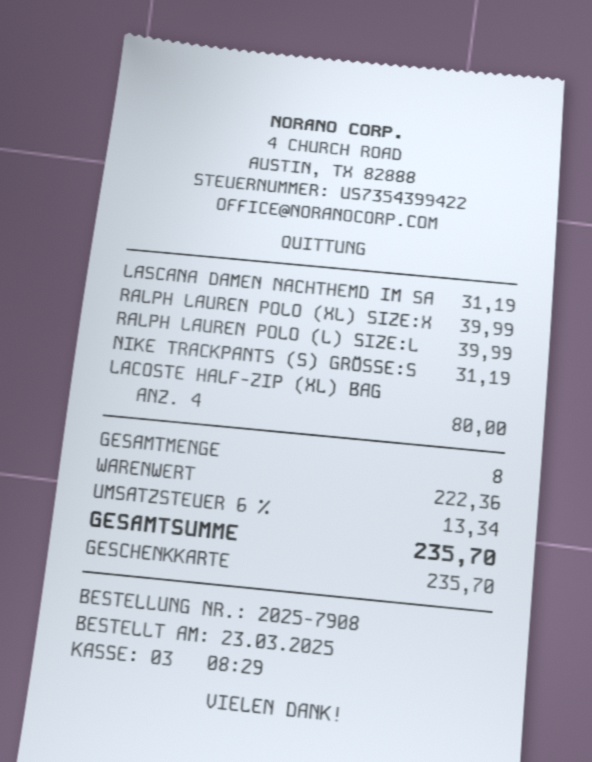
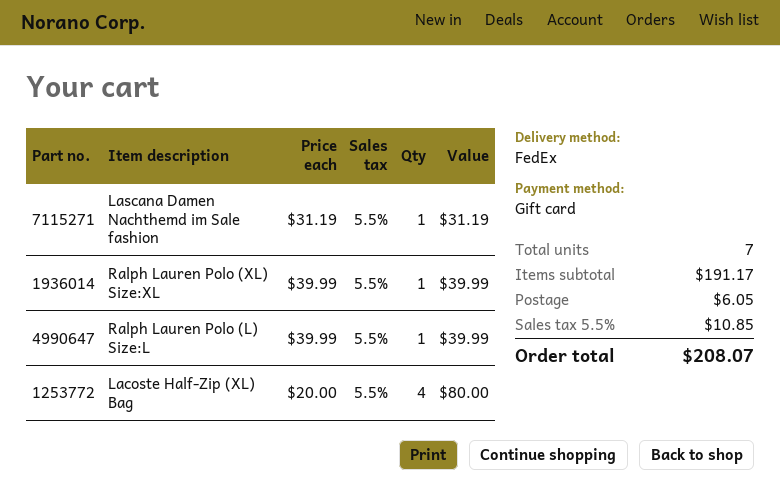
NIKE TRACKPANTS (S) GRÖSSE:S: 1 for 31.19 -> none
total quantity: 8 -> 7
subtotal: 222.36 -> 191.17
shipping: none -> 6.05
tax: 6% = 13.34 -> 5.5% = 10.85
total: 235.70 -> 208.07

